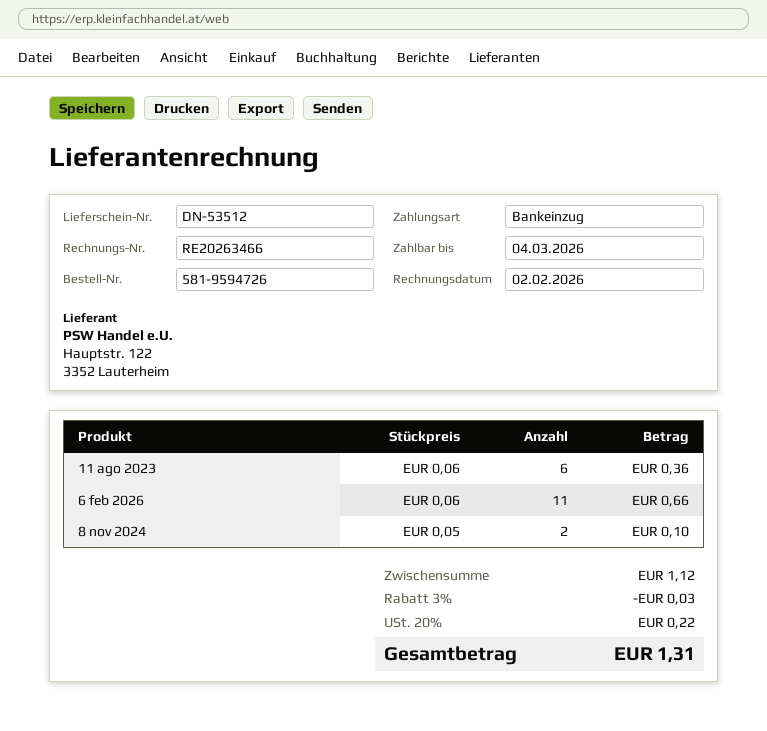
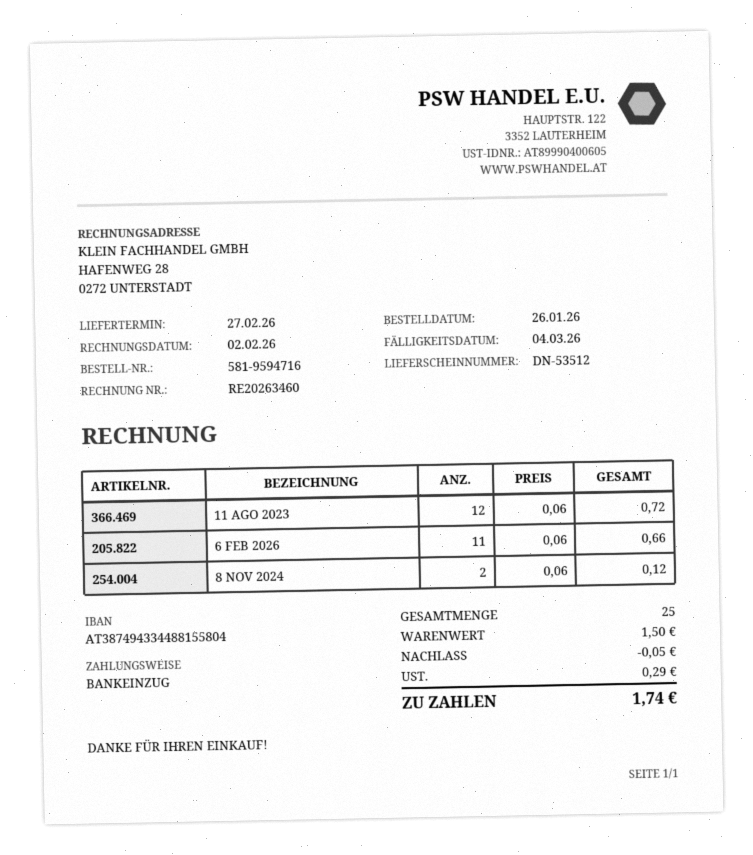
order number: 581-9594726 -> 581-9594716
invoice number: RE20263466 -> RE20263460
11 ago 2023: 6 x 0.06 = 0.36 -> 12 x 0.06 = 0.72
8 nov 2024: 2 x 0.05 = 0.10 -> 2 x 0.06 = 0.12
subtotal: 1.12 -> 1.50
discount: 0.03 -> 0.05
tax: 0.22 -> 0.29
total: 1.31 -> 1.74

